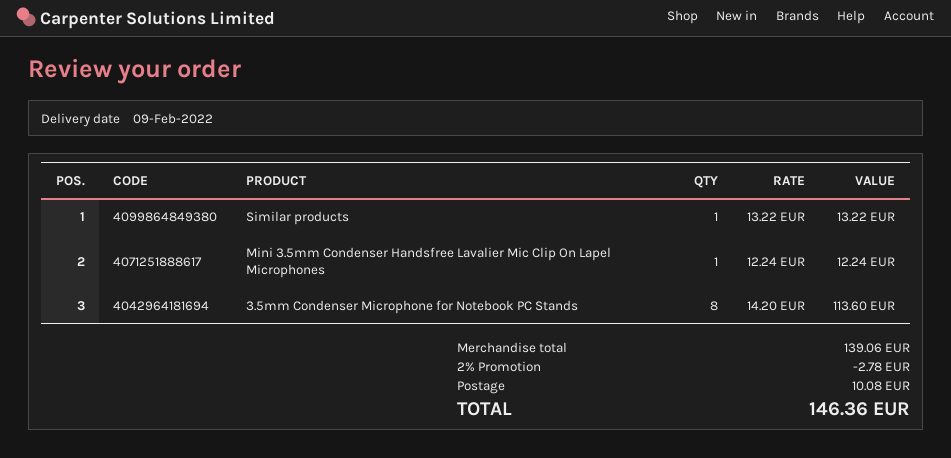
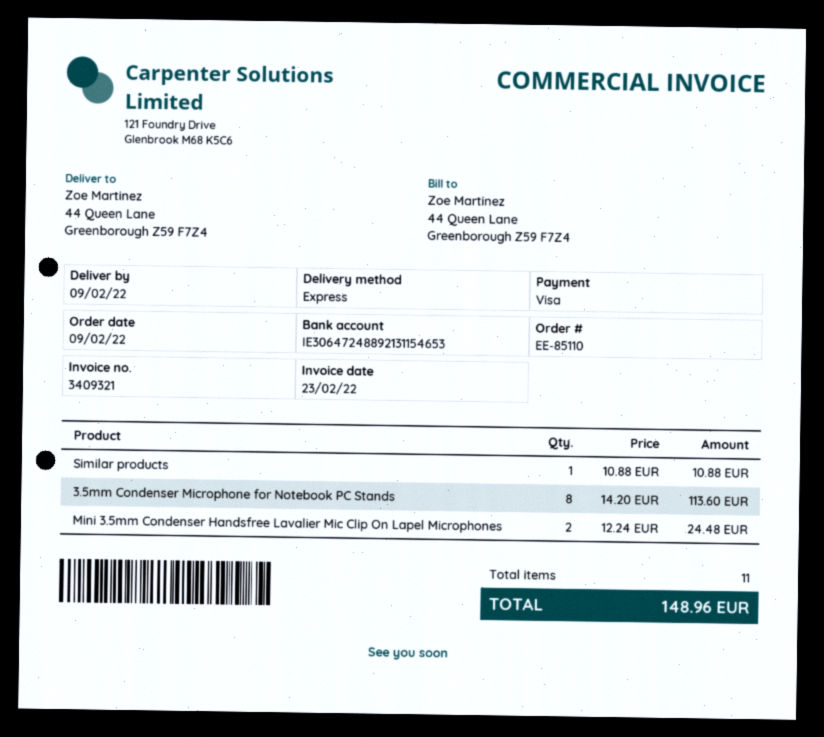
Similar products: 1 x 13.22 = 13.22 -> 1 x 10.88 = 10.88
Mini 3.5mm Condenser Handsfree Lavalier Mic Clip On Lapel Microphones: 1 x 12.24 = 12.24 -> 2 x 12.24 = 24.48
discount: 2% = 2.78 -> none
shipping: 10.08 -> none
total: 146.36 -> 148.96

